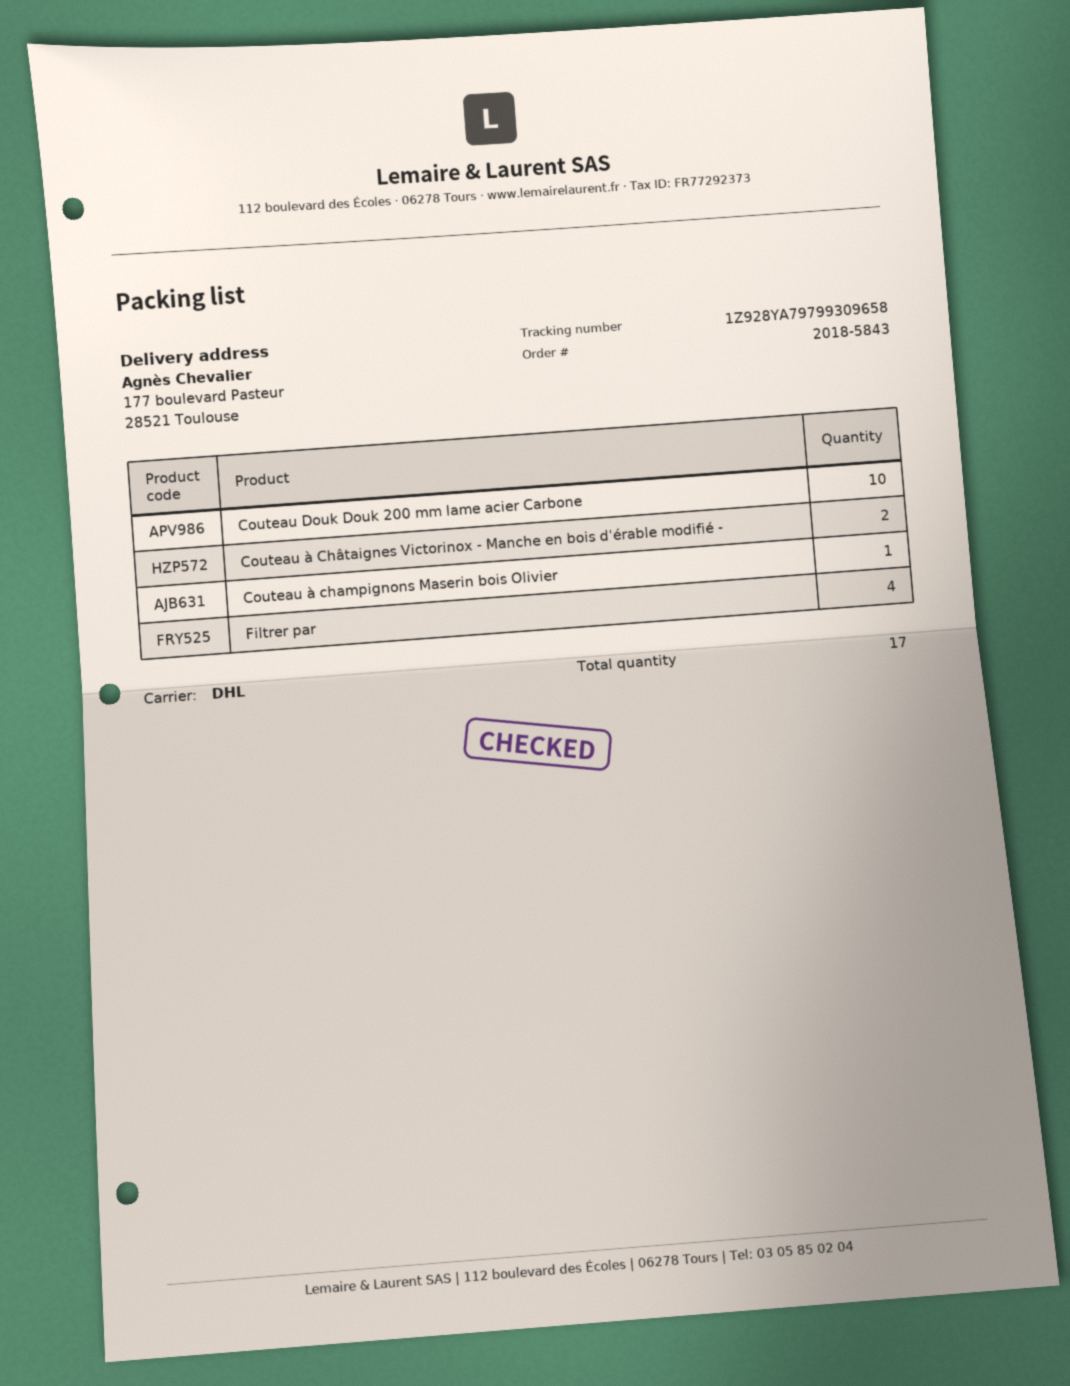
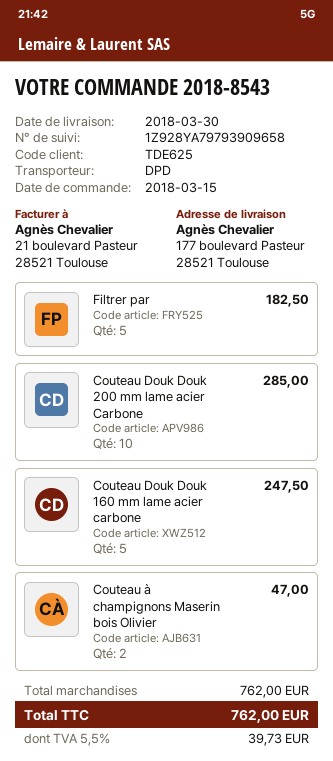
order number: 2018-5843 -> 2018-8543
shipping method: DHL -> DPD
tracking number: 1Z928YA79799309658 -> 1Z928YA79793909658
Couteau à Châtaignes Victorinox - Manche en bois d'érable modifié -: 2 -> none
Couteau à champignons Maserin bois Olivier: 1 -> 2
Filtrer par: 4 -> 5
Couteau Douk Douk 160 mm lame acier carbone: none -> 5

